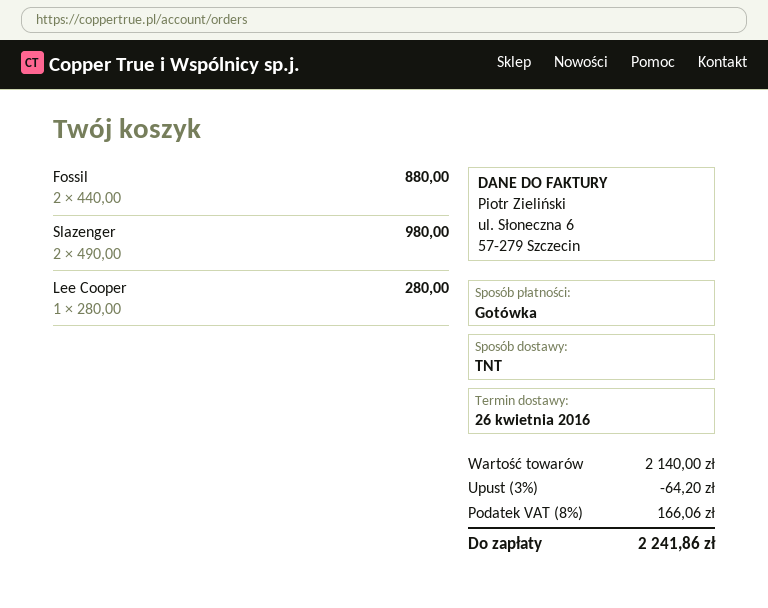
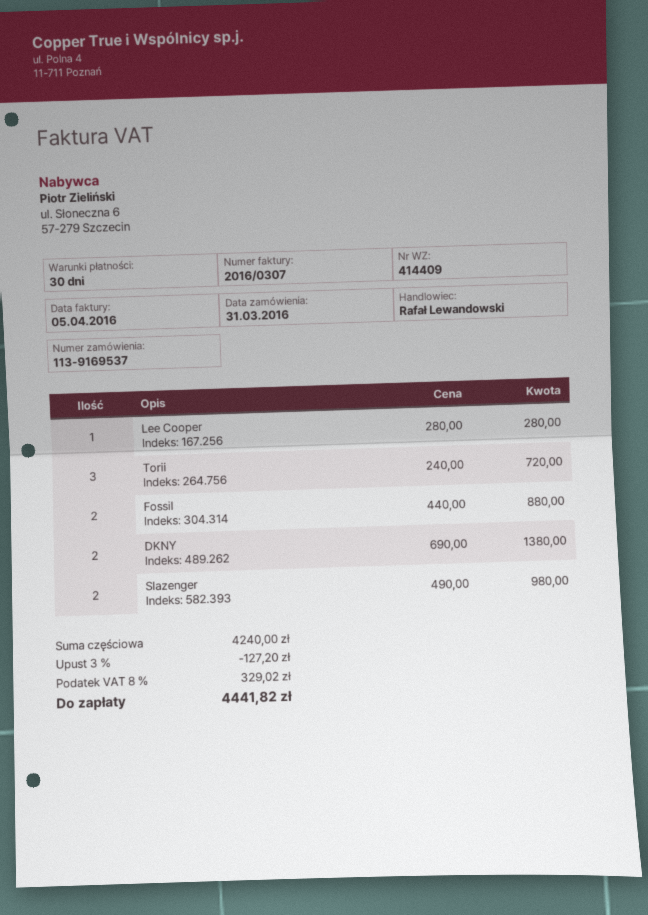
Torii: none -> 3 x 240.00 = 720.00
DKNY: none -> 2 x 690.00 = 1380.00
subtotal: 2140.00 -> 4240.00
discount: 3% = 64.20 -> 3% = 127.20
tax: 8% = 166.06 -> 8% = 329.02
total: 2241.86 -> 4441.82

